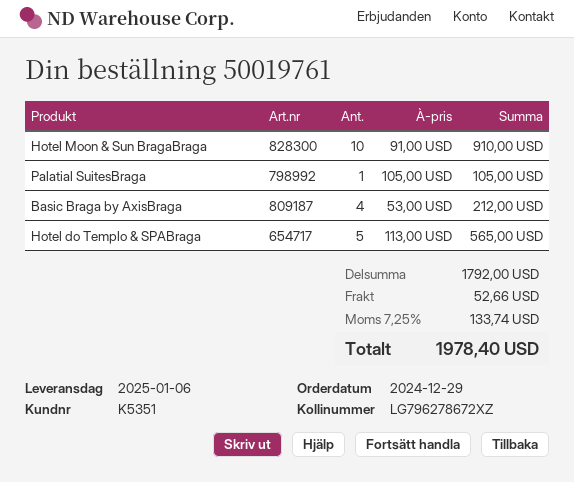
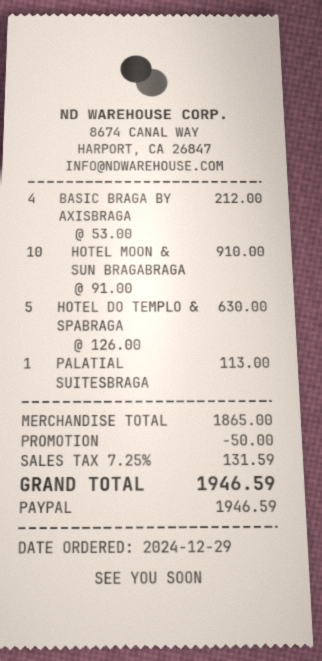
Palatial SuitesBraga: 1 x 105.00 = 105.00 -> 1 x 113.00 = 113.00
Hotel do Templo & SPABraga: 5 x 113.00 = 565.00 -> 5 x 126.00 = 630.00
subtotal: 1792.00 -> 1865.00
discount: none -> 50.00
shipping: 52.66 -> none
tax: 7.25% = 133.74 -> 7.25% = 131.59
total: 1978.40 -> 1946.59

